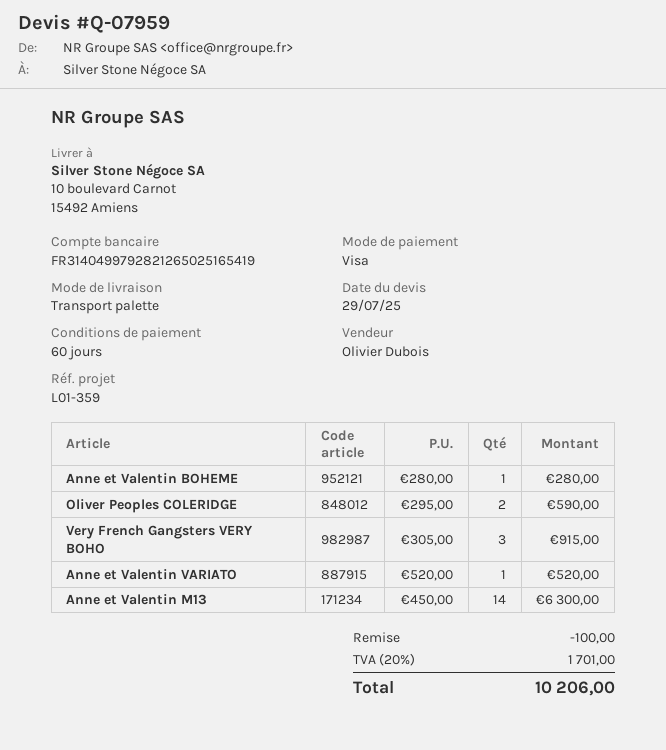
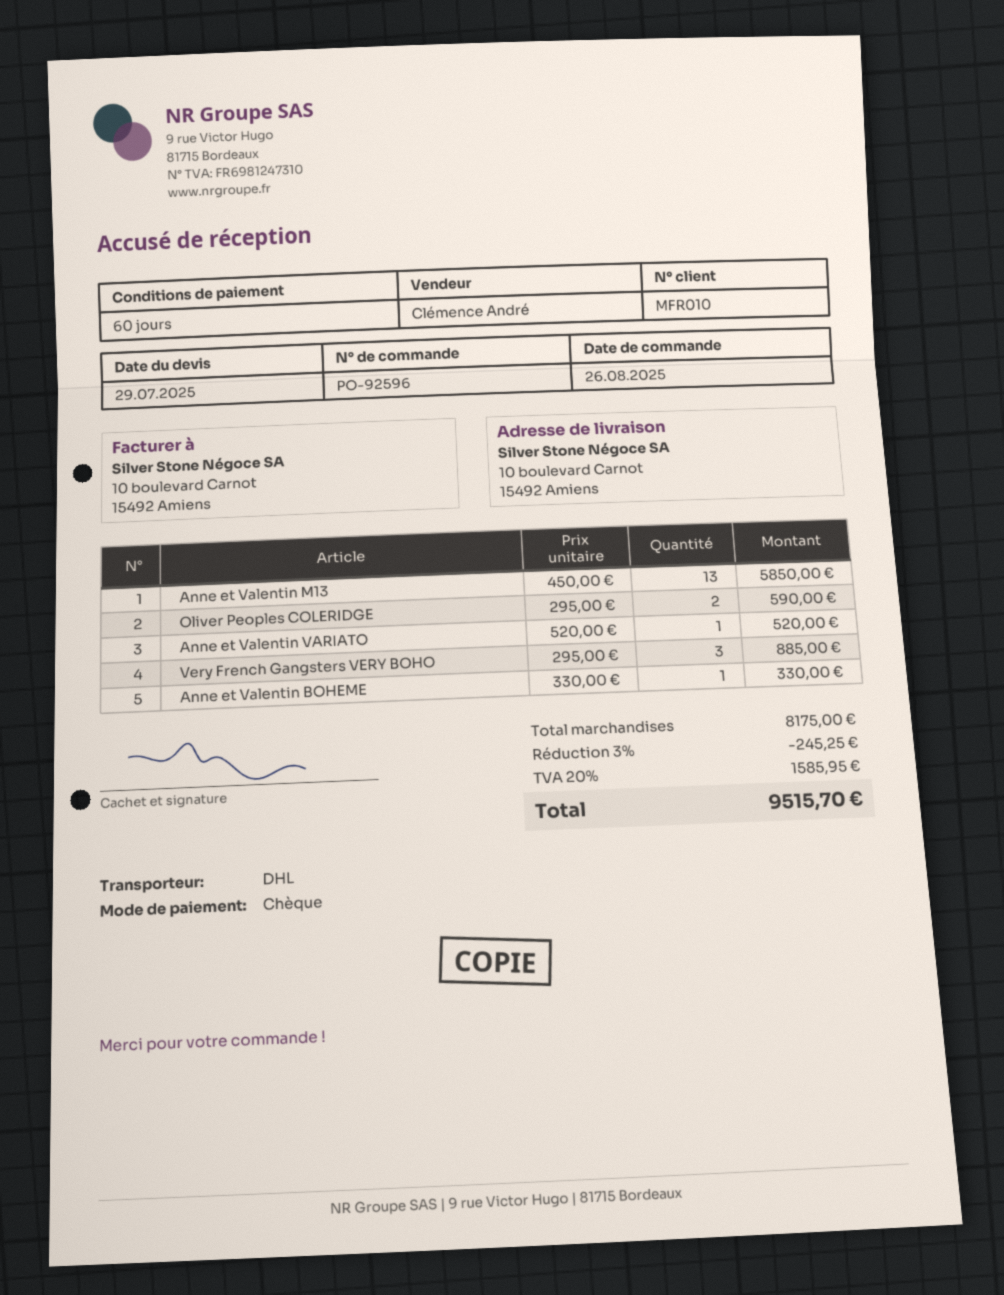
sales rep: Olivier Dubois -> Clémence André
payment method: Visa -> cheque
shipping method: pallet freight -> DHL
Anne et Valentin BOHEME: 1 x 280.00 = 280.00 -> 1 x 330.00 = 330.00
Very French Gangsters VERY BOHO: 3 x 305.00 = 915.00 -> 3 x 295.00 = 885.00
Anne et Valentin M13: 14 x 450.00 = 6300.00 -> 13 x 450.00 = 5850.00
discount: 100.00 -> 245.25
tax: 20% = 1701.00 -> 20% = 1585.95
total: 10206.00 -> 9515.70

